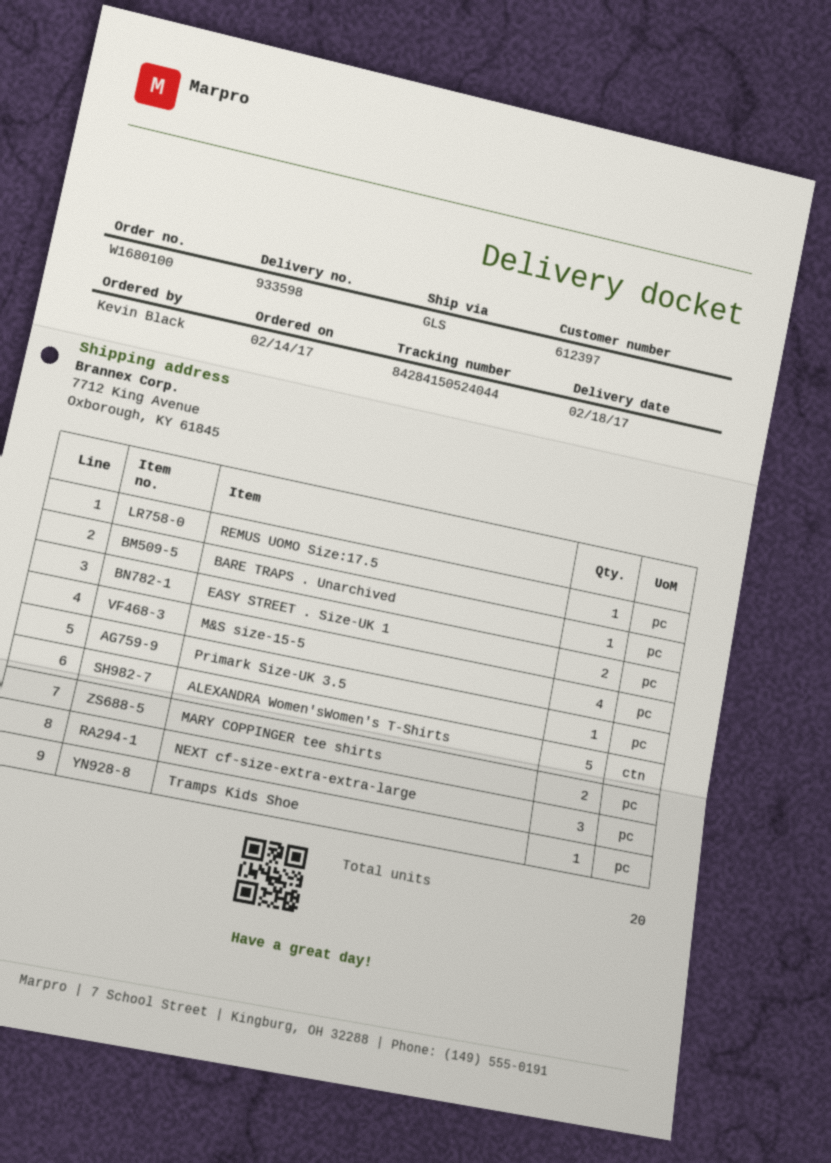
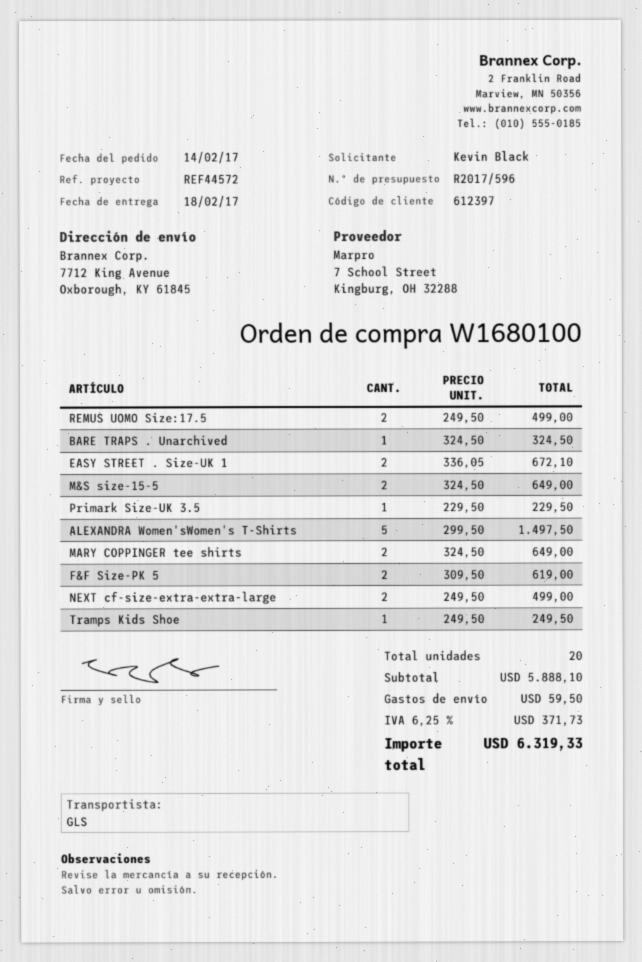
REMUS UOMO Size:17.5: 1 -> 2
M&S size-15-5: 4 -> 2
NEXT cf-size-extra-extra-large: 3 -> 2
F&F Size-PK 5: none -> 2

